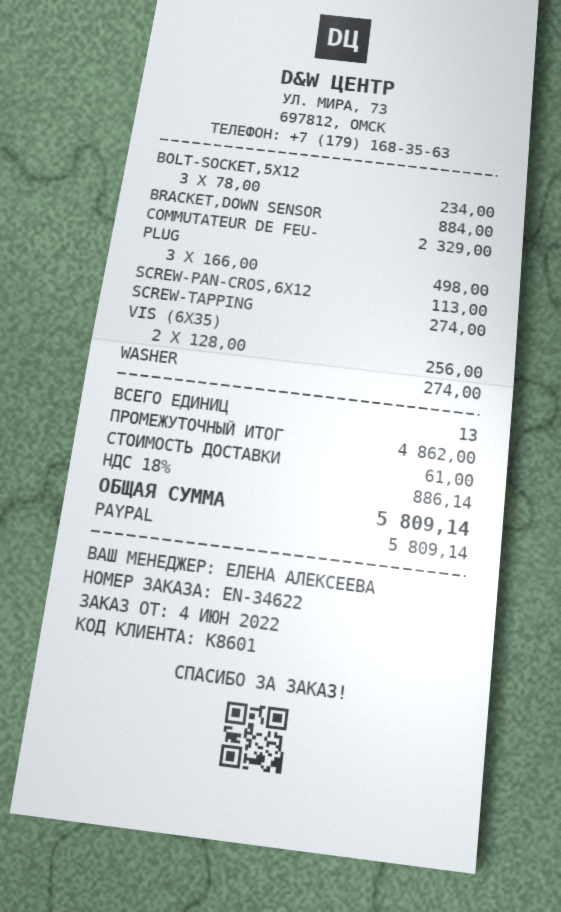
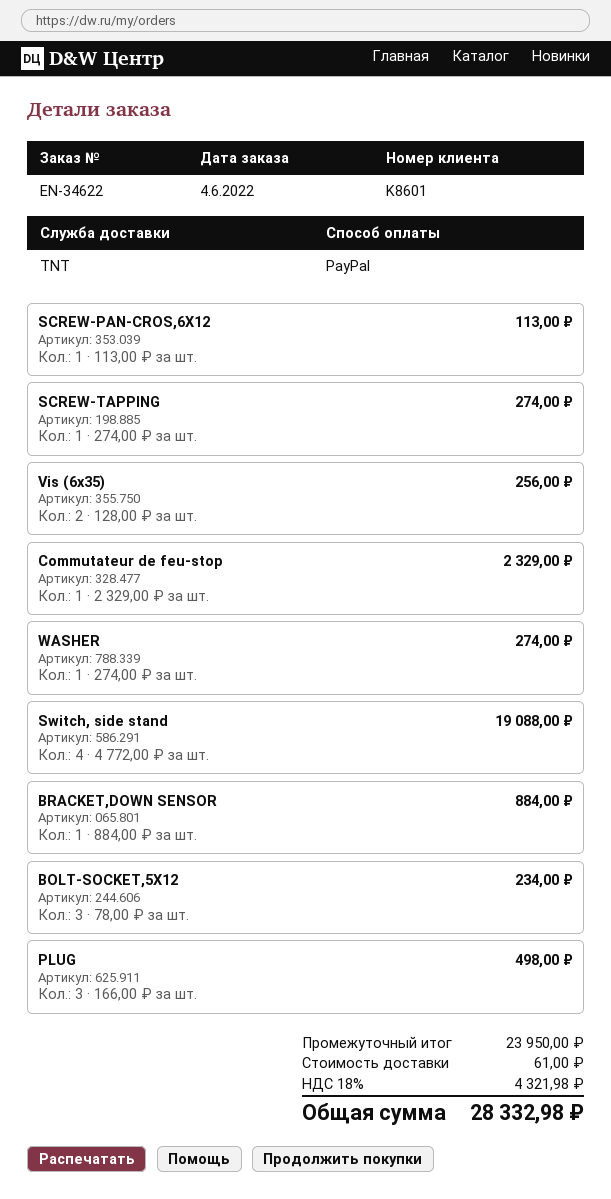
Switch, side stand: none -> 4 x 4772.00 = 19088.00
subtotal: 4862.00 -> 23950.00
tax: 18% = 886.14 -> 18% = 4321.98
total: 5809.14 -> 28332.98

